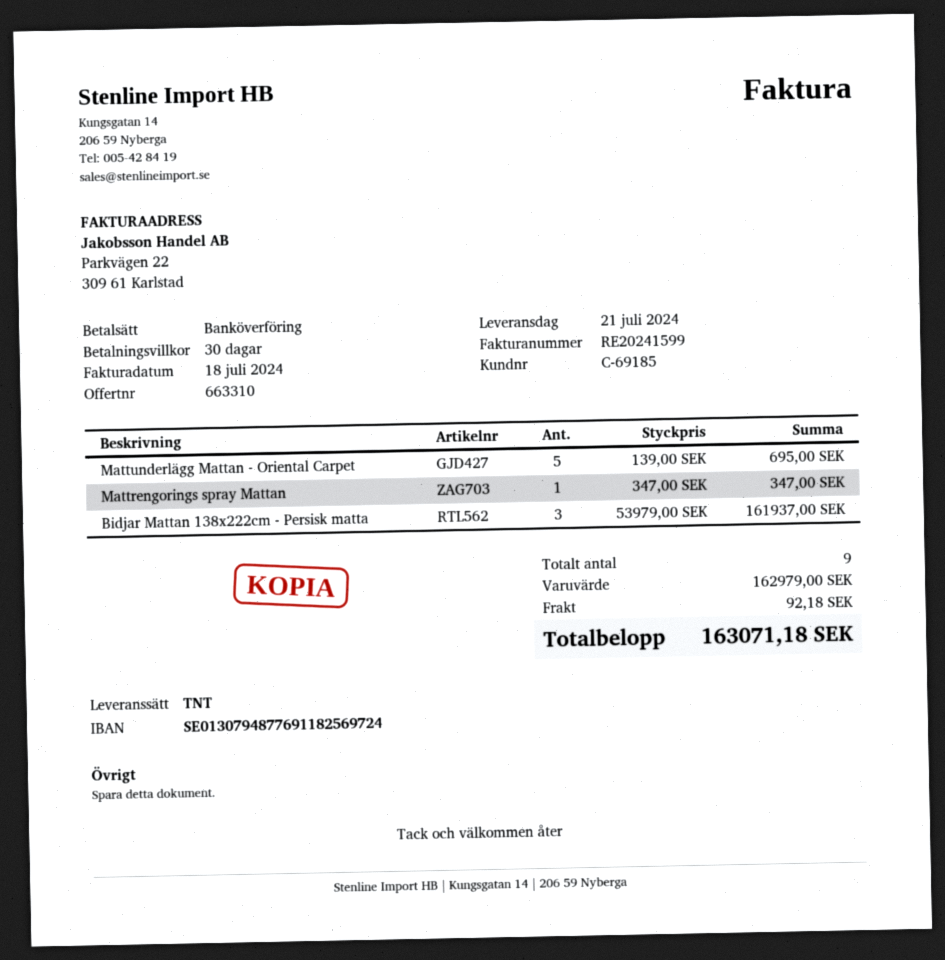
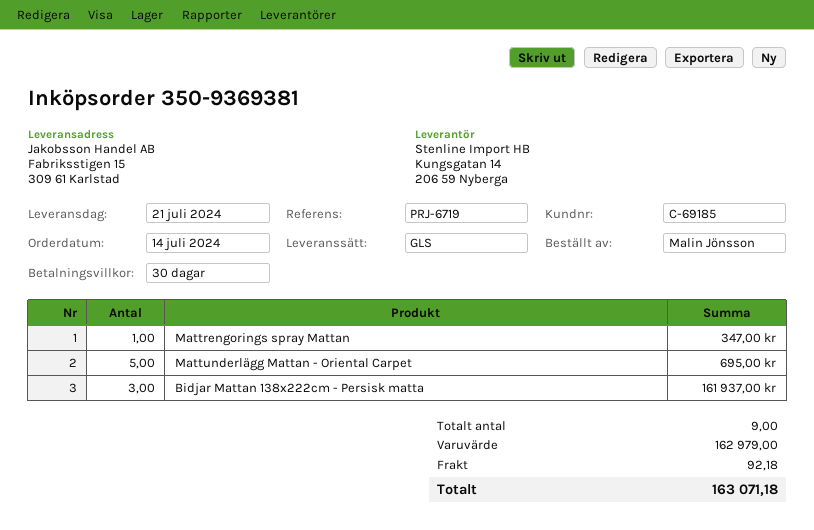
shipping method: TNT -> GLS

